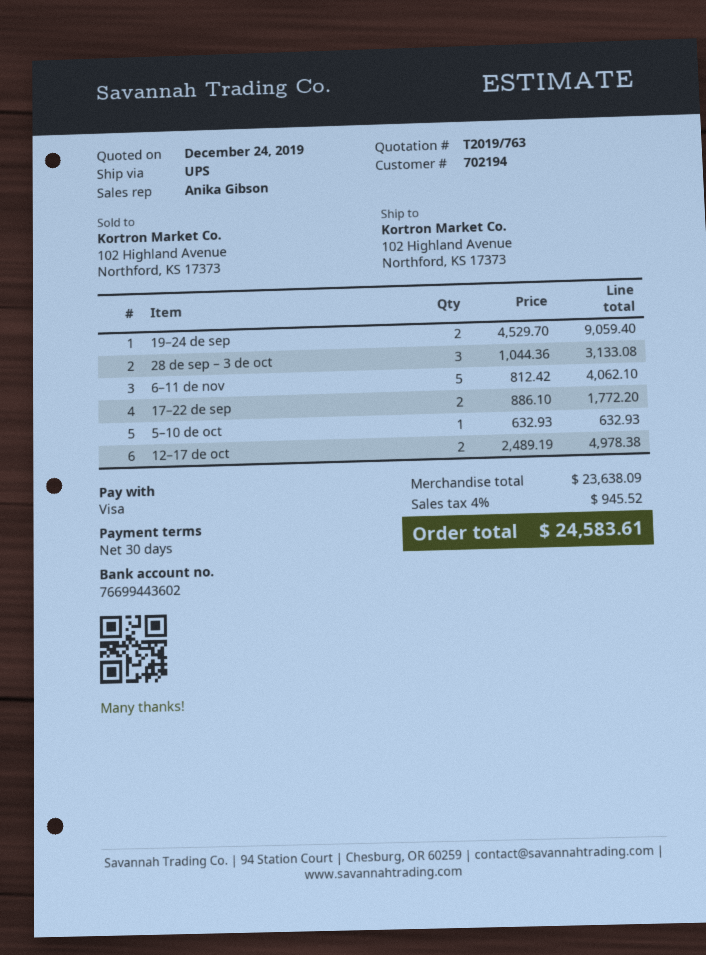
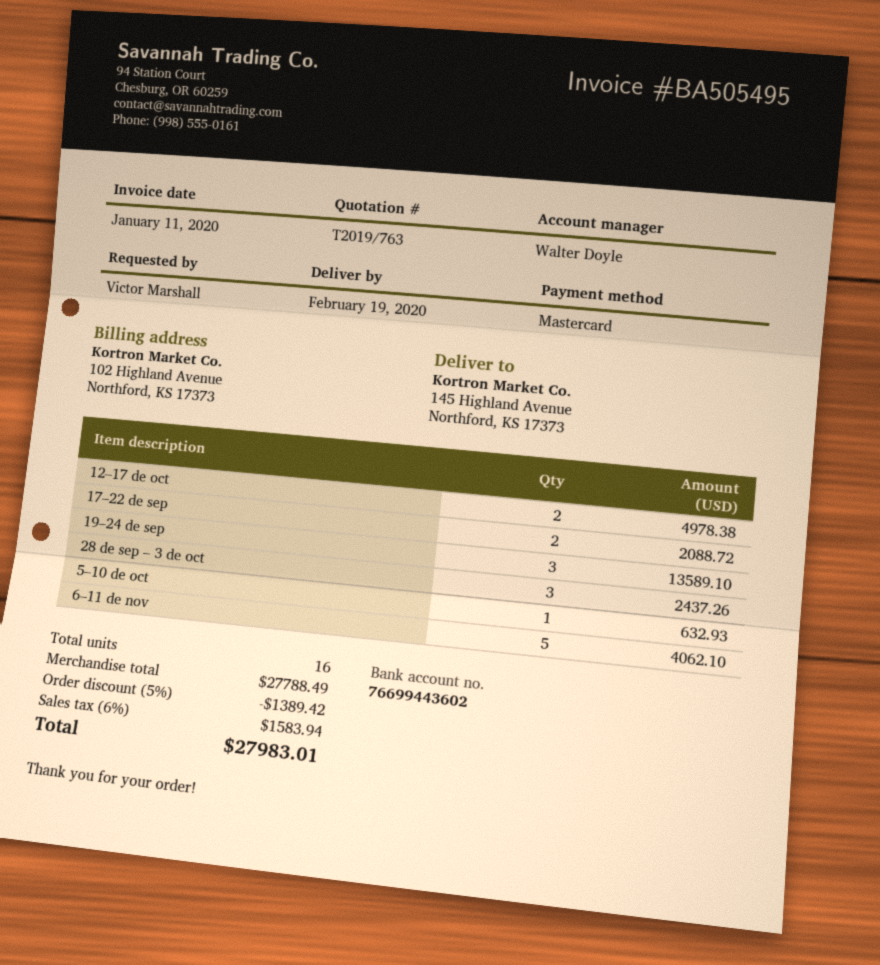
sales rep: Anika Gibson -> Walter Doyle
payment method: Visa -> Mastercard
ship to: 102 Highland Avenue, Northford, KS 17373 -> 145 Highland Avenue, Northford, KS 17373
19–24 de sep: 2 for 9059.40 -> 3 for 13589.10
28 de sep – 3 de oct: 3 for 3133.08 -> 3 for 2437.26
17–22 de sep: 2 for 1772.20 -> 2 for 2088.72
subtotal: 23638.09 -> 27788.49
discount: none -> 5% = 1389.42
tax: 4% = 945.52 -> 6% = 1583.94
total: 24583.61 -> 27983.01

